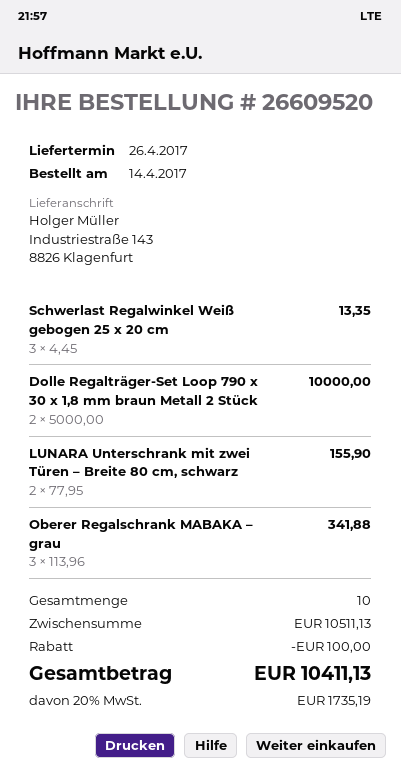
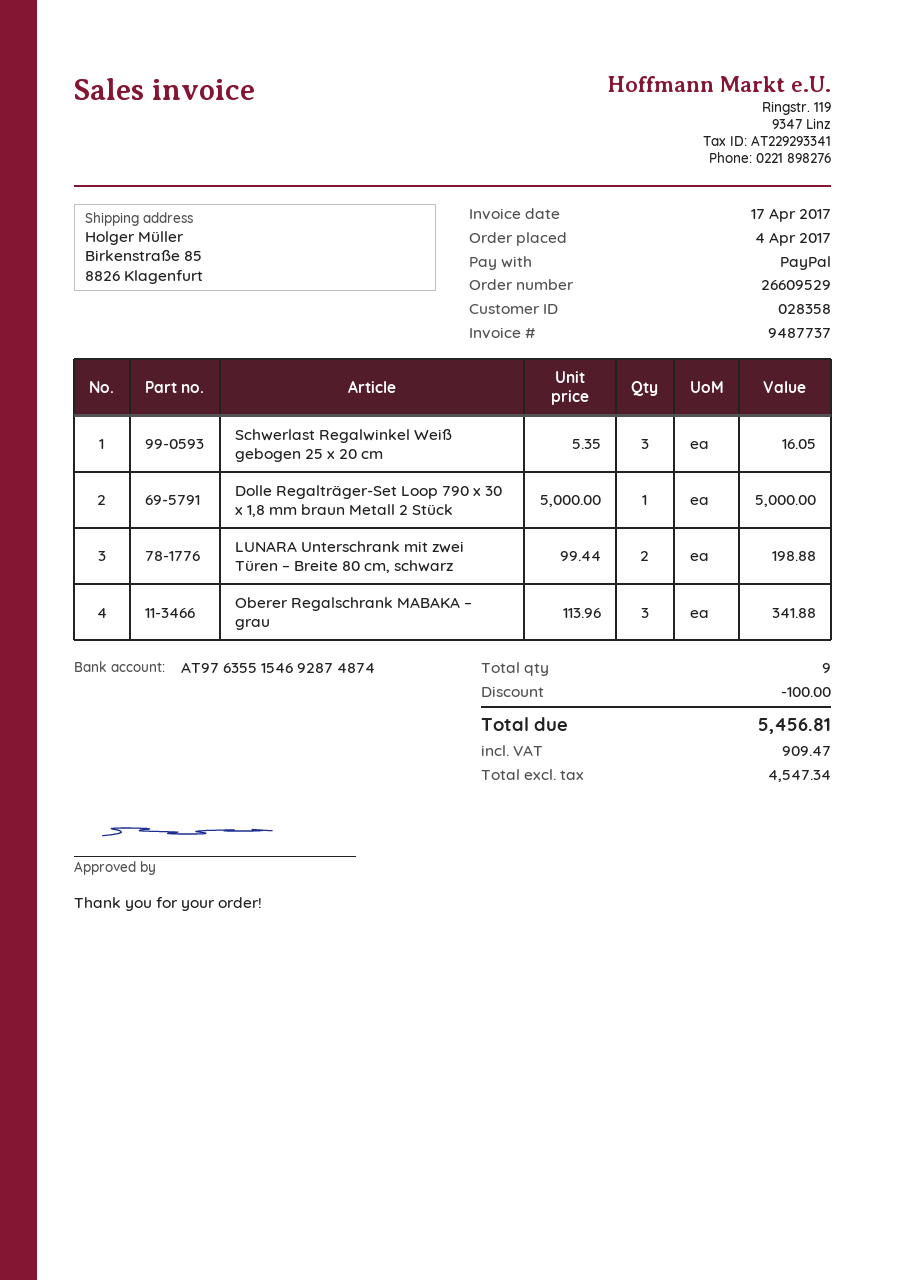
order number: 26609520 -> 26609529
order date: 2017-04-14 -> 2017-04-04
ship to: Industriestraße 143, 8826 Klagenfurt -> Birkenstraße 85, 8826 Klagenfurt
Schwerlast Regalwinkel Weiß gebogen 25 x 20 cm: 3 x 4.45 = 13.35 -> 3 x 5.35 = 16.05
Dolle Regalträger-Set Loop 790 x 30 x 1,8 mm braun Metall 2 Stück: 2 x 5000.00 = 10000.00 -> 1 x 5000.00 = 5000.00
LUNARA Unterschrank mit zwei Türen – Breite 80 cm, schwarz: 2 x 77.95 = 155.90 -> 2 x 99.44 = 198.88
total quantity: 10 -> 9
tax: 1735.19 -> 909.47
total: 10411.13 -> 5456.81

